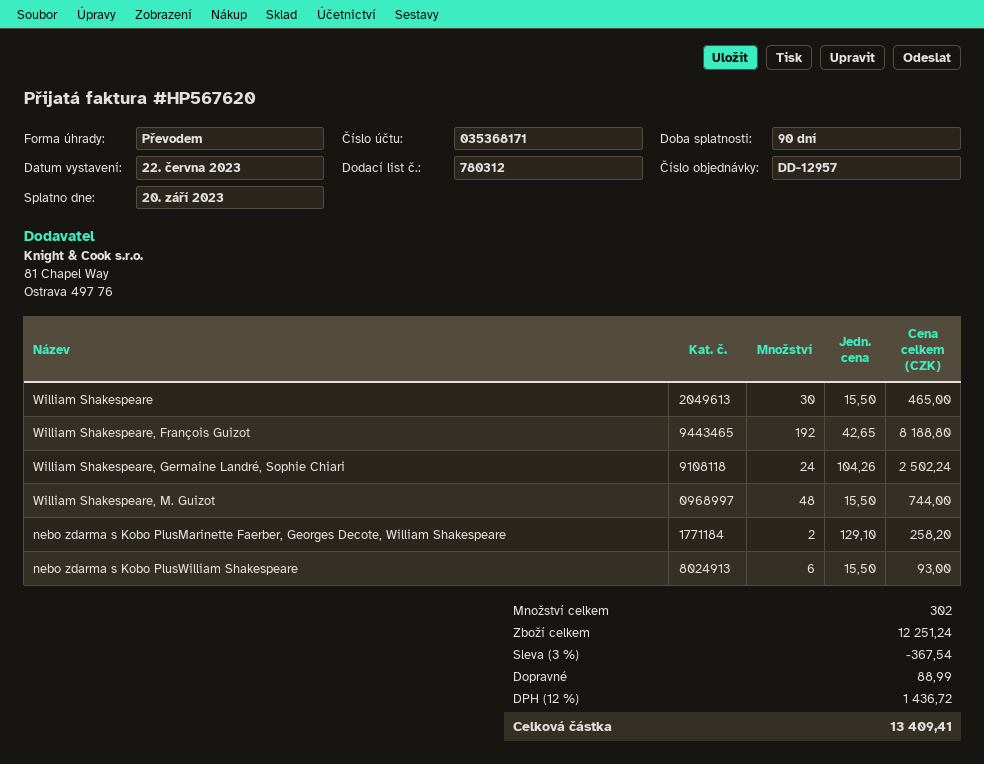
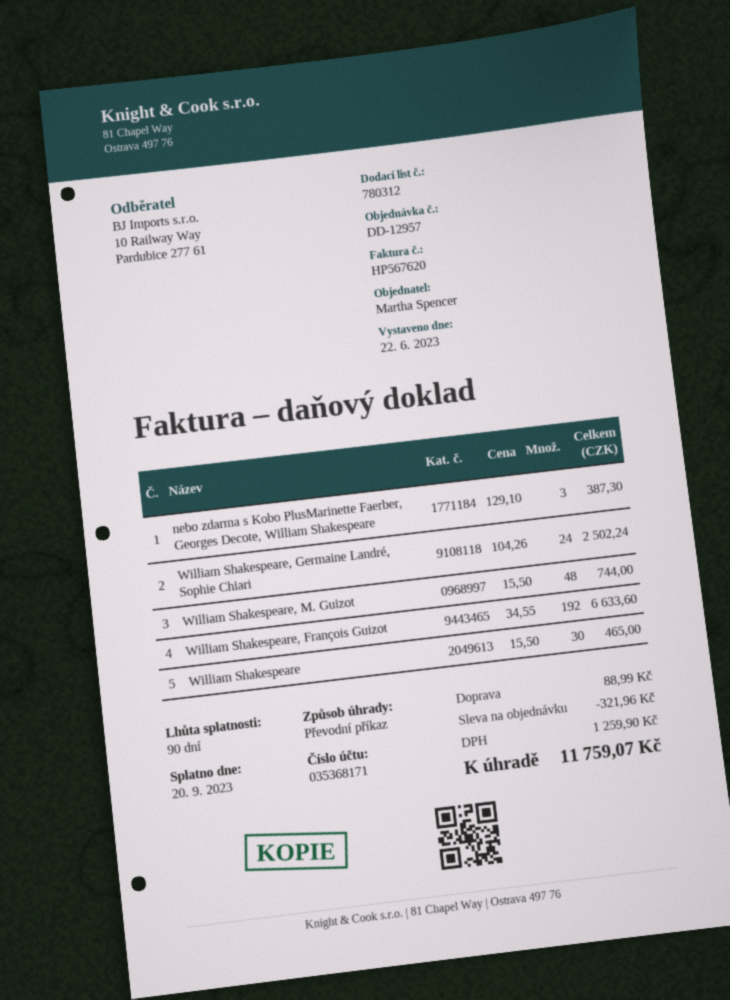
William Shakespeare, François Guizot: 192 x 42.65 = 8188.80 -> 192 x 34.55 = 6633.60
nebo zdarma s Kobo PlusMarinette Faerber, Georges Decote, William Shakespeare: 2 x 129.10 = 258.20 -> 3 x 129.10 = 387.30
nebo zdarma s Kobo PlusWilliam Shakespeare: 6 x 15.50 = 93.00 -> none
discount: 367.54 -> 321.96
tax: 1436.72 -> 1259.90
total: 13409.41 -> 11759.07

